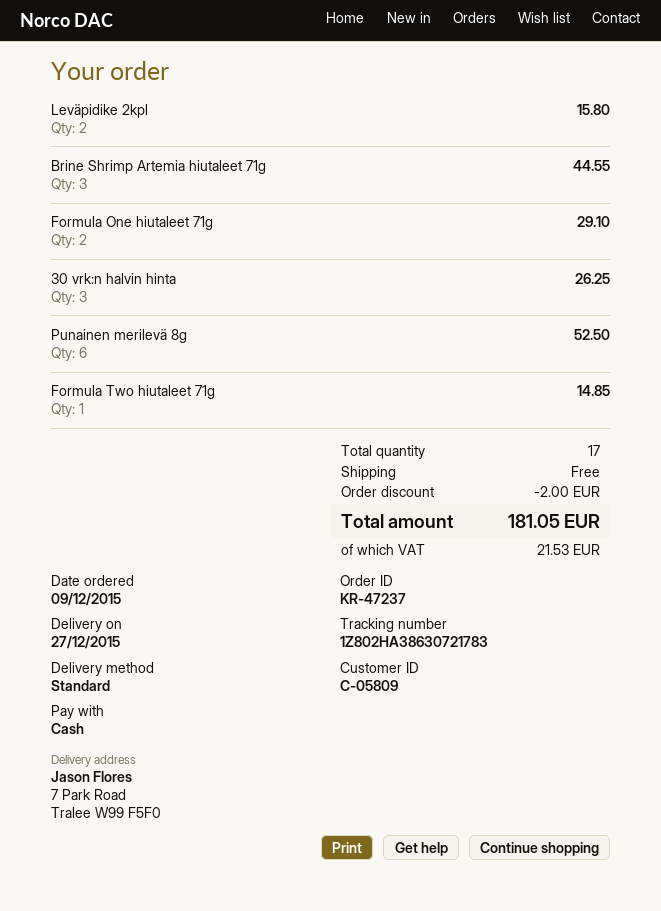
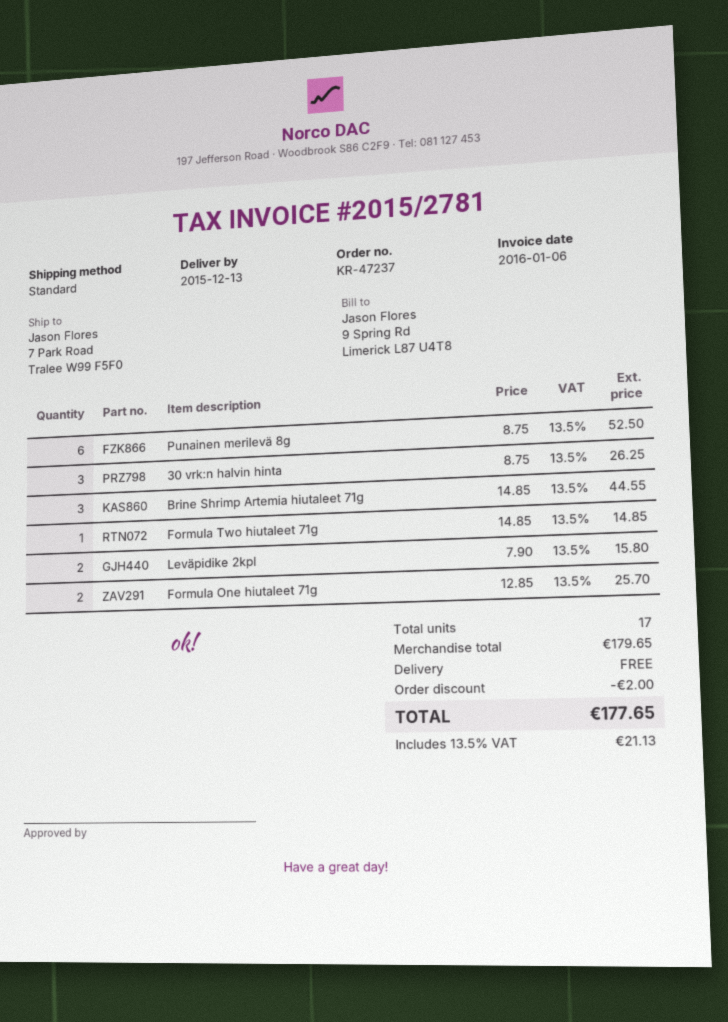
delivery date: 2015-12-27 -> 2015-12-13
Formula One hiutaleet 71g: 2 for 29.10 -> 2 for 25.70
tax: 21.53 -> 21.13
total: 181.05 -> 177.65

